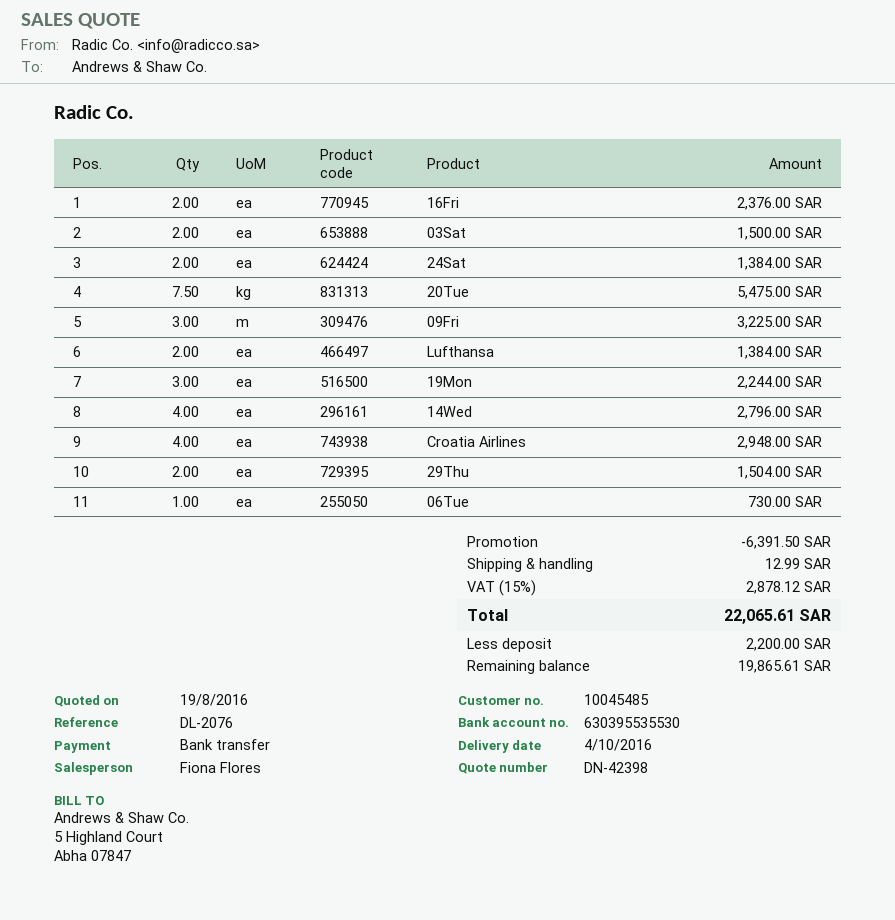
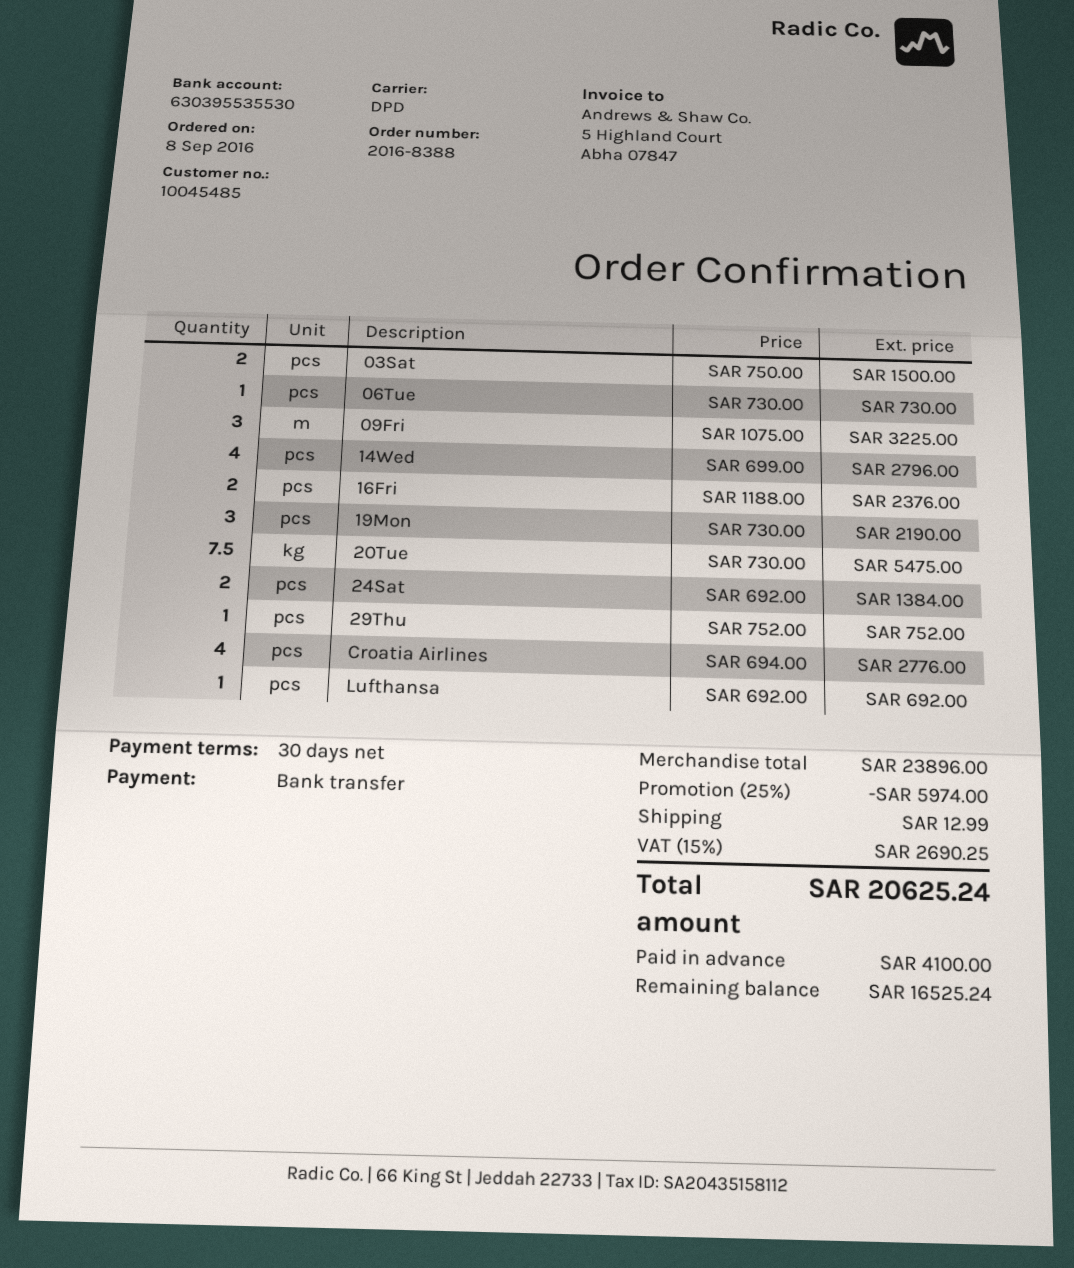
Lufthansa: 2 for 1384.00 -> 1 for 692.00
19Mon: 3 for 2244.00 -> 3 for 2190.00
Croatia Airlines: 4 for 2948.00 -> 4 for 2776.00
29Thu: 2 for 1504.00 -> 1 for 752.00
discount: 6391.50 -> 5974.00
tax: 15% = 2878.12 -> 15% = 2690.25
total: 22065.61 -> 20625.24
deposit: 2200.00 -> 4100.00
balance: 19865.61 -> 16525.24

